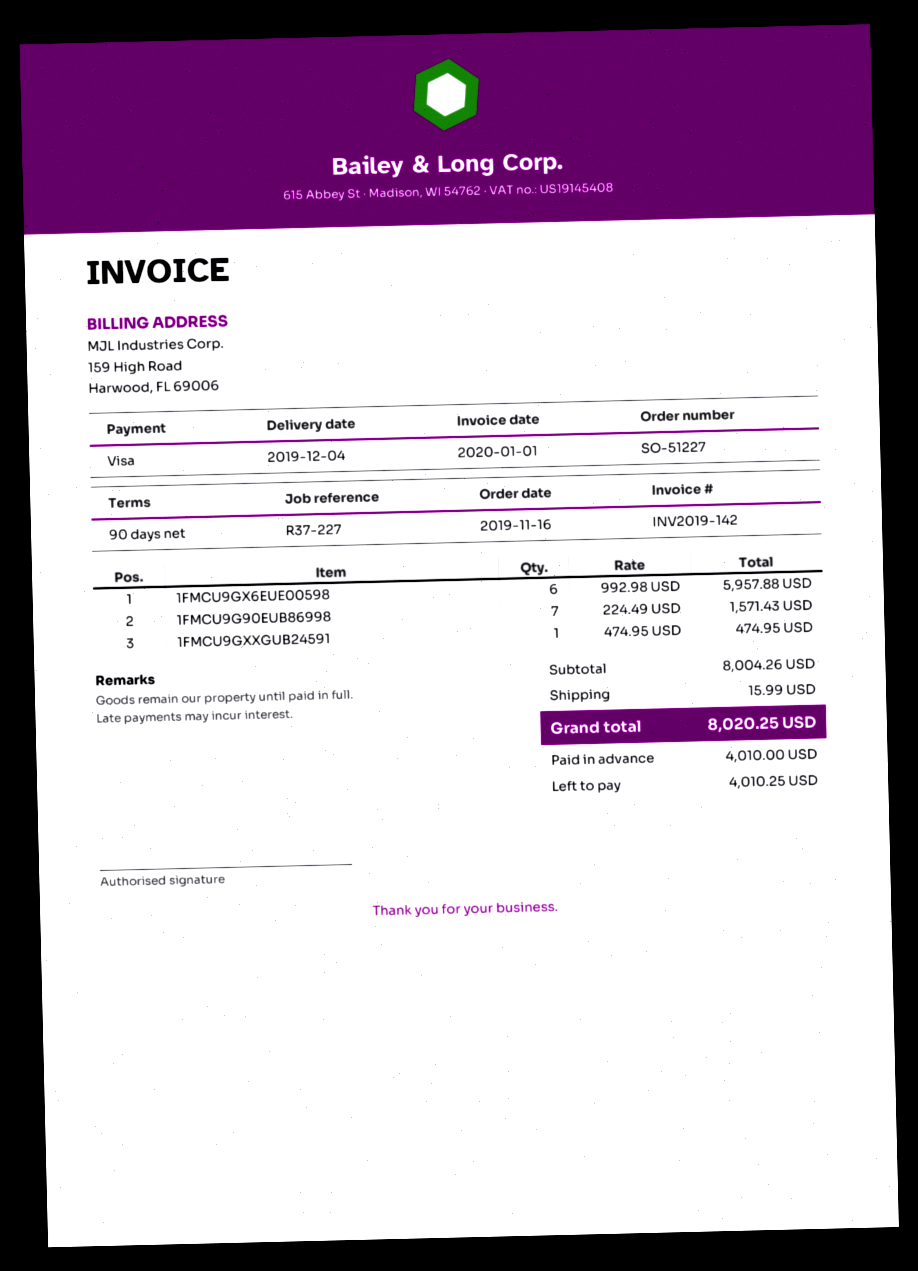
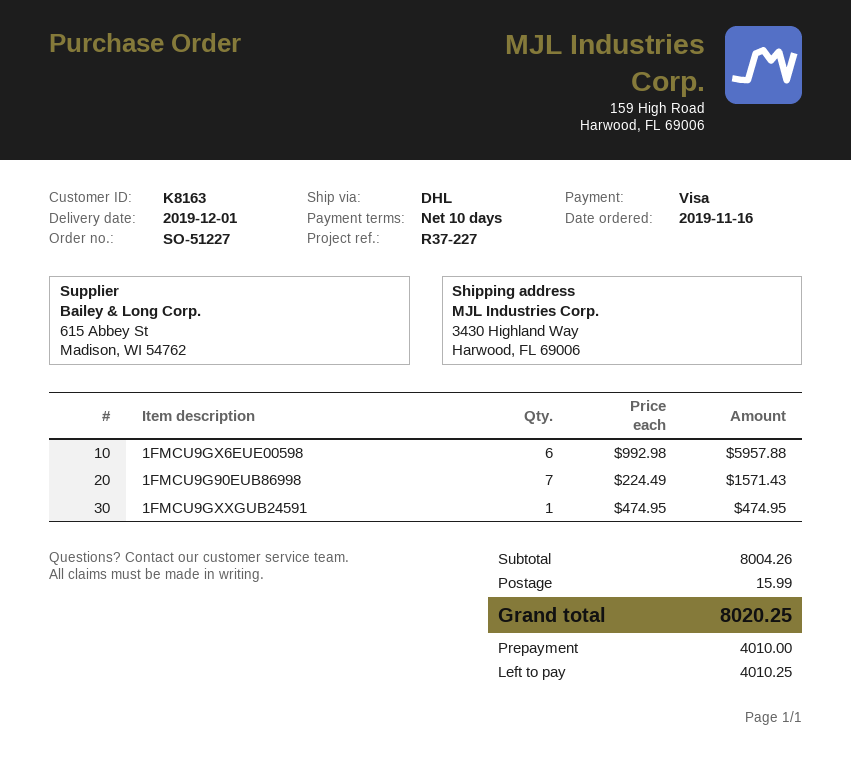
delivery date: 2019-12-04 -> 2019-12-01
payment terms: 90 days -> 10 days

